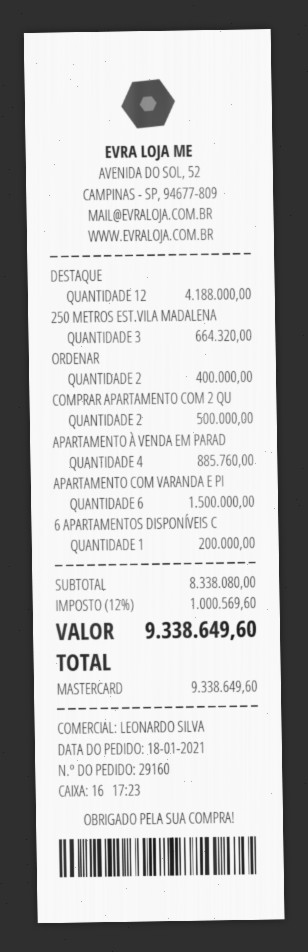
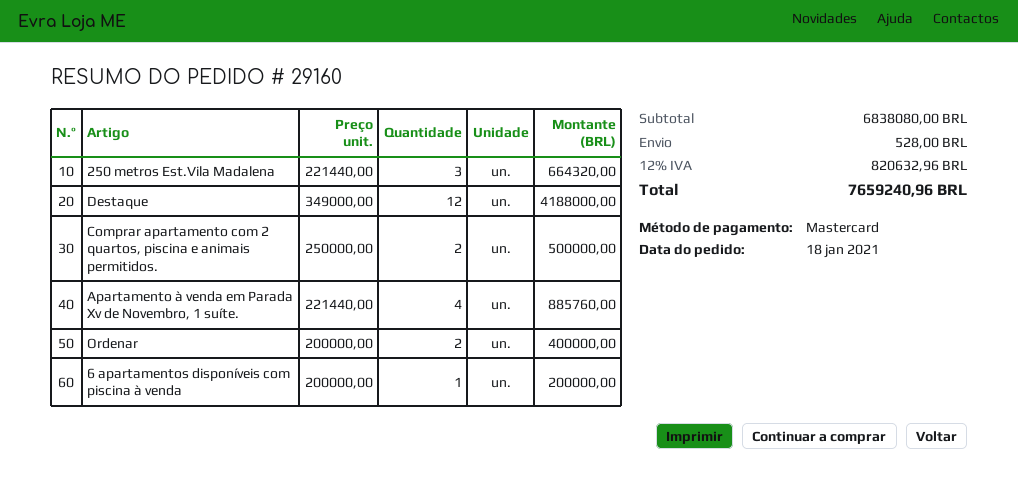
APARTAMENTO COM VARANDA E PI: 6 for 1500000.00 -> none
subtotal: 8338080.00 -> 6838080.00
shipping: none -> 528.00
tax: 12% = 1000569.60 -> 12% = 820632.96
total: 9338649.60 -> 7659240.96

